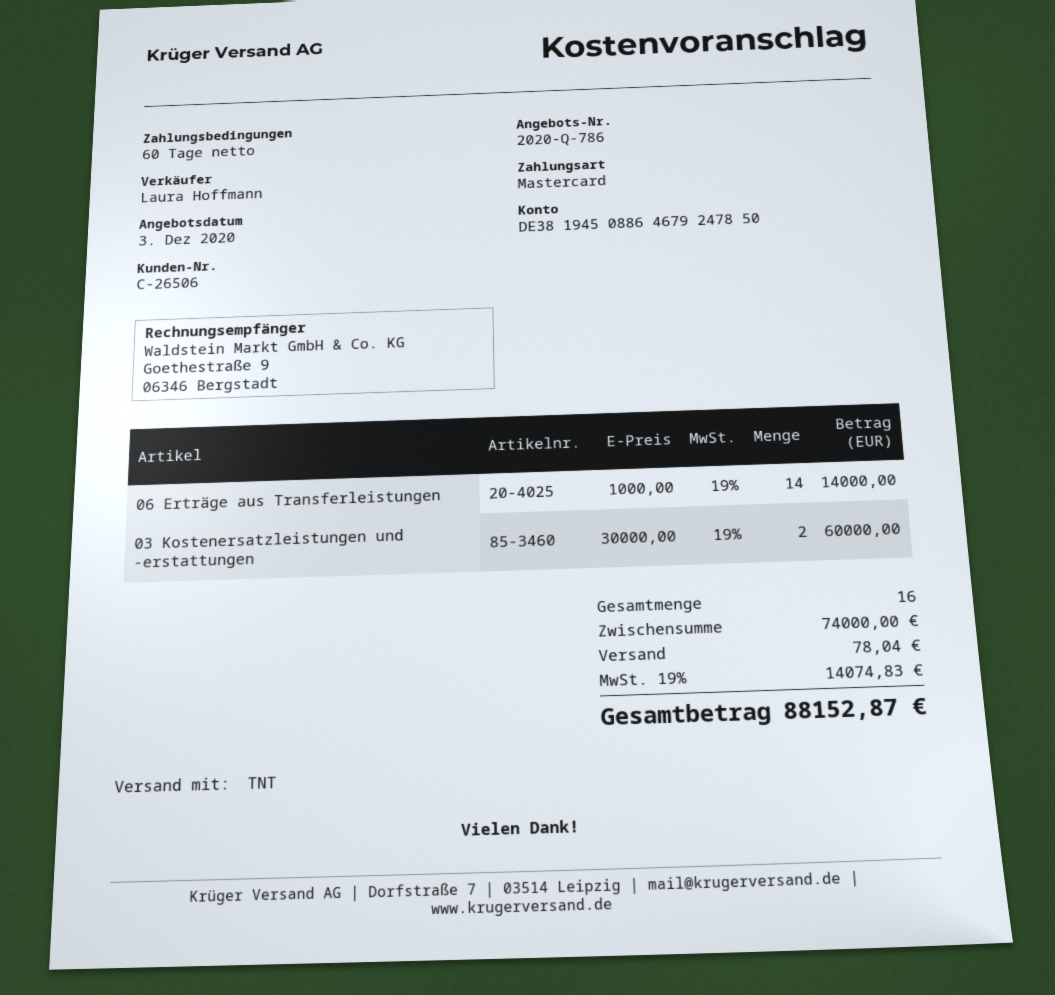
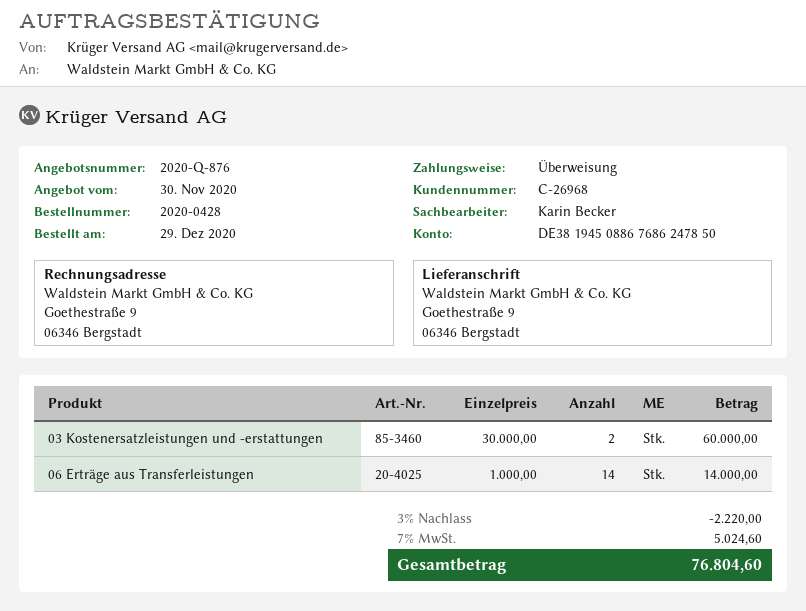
quote number: 2020-Q-786 -> 2020-Q-876
quote date: 2020-12-03 -> 2020-11-30
customer number: C-26506 -> C-26968
sales rep: Laura Hoffmann -> Karin Becker
payment method: Mastercard -> bank transfer
bank account: DE38194508864679247850 -> DE38194508867686247850
discount: none -> 3% = 2220.00
shipping: 78.04 -> none
tax: 19% = 14074.83 -> 7% = 5024.60
total: 88152.87 -> 76804.60

